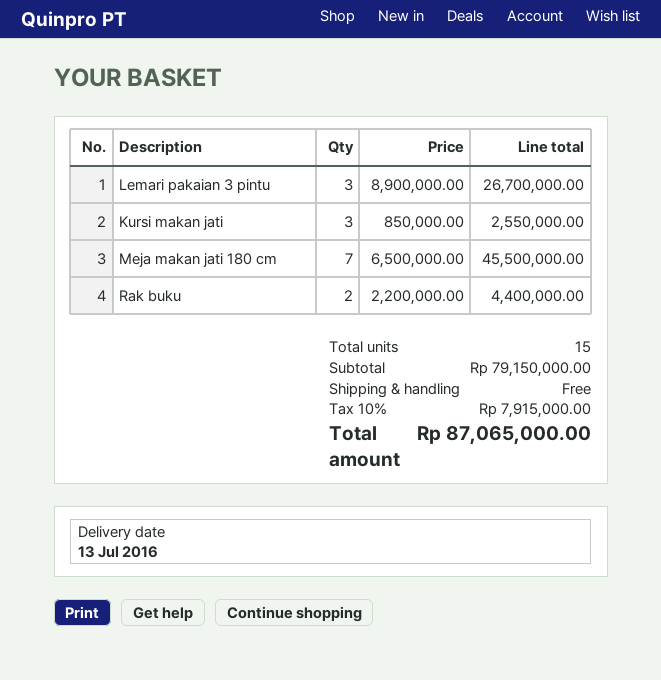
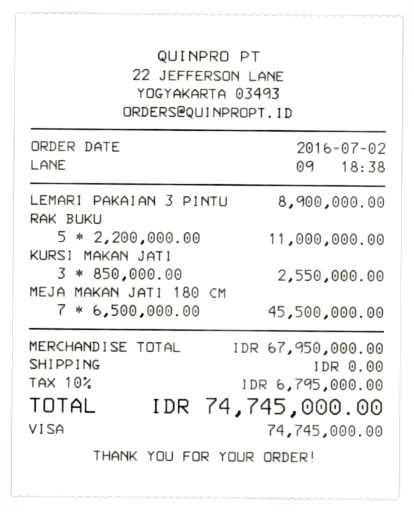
Lemari pakaian 3 pintu: 3 x 8900000.00 = 26700000.00 -> 1 x 8900000.00 = 8900000.00
Rak buku: 2 x 2200000.00 = 4400000.00 -> 5 x 2200000.00 = 11000000.00
subtotal: 79150000.00 -> 67950000.00
tax: 10% = 7915000.00 -> 10% = 6795000.00
total: 87065000.00 -> 74745000.00

